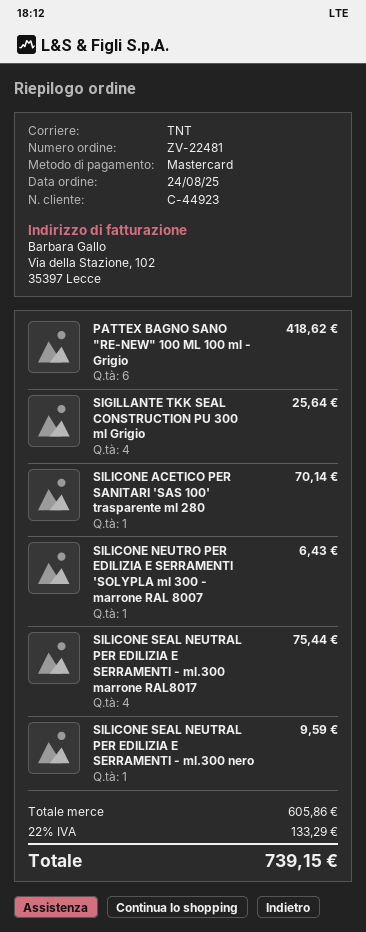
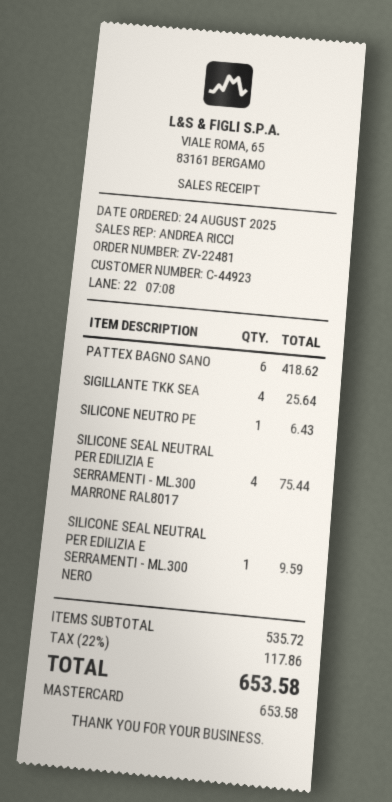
SILICONE ACETICO PER SANITARI 'SAS 100' trasparente ml 280: 1 for 70.14 -> none
subtotal: 605.86 -> 535.72
tax: 22% = 133.29 -> 22% = 117.86
total: 739.15 -> 653.58

